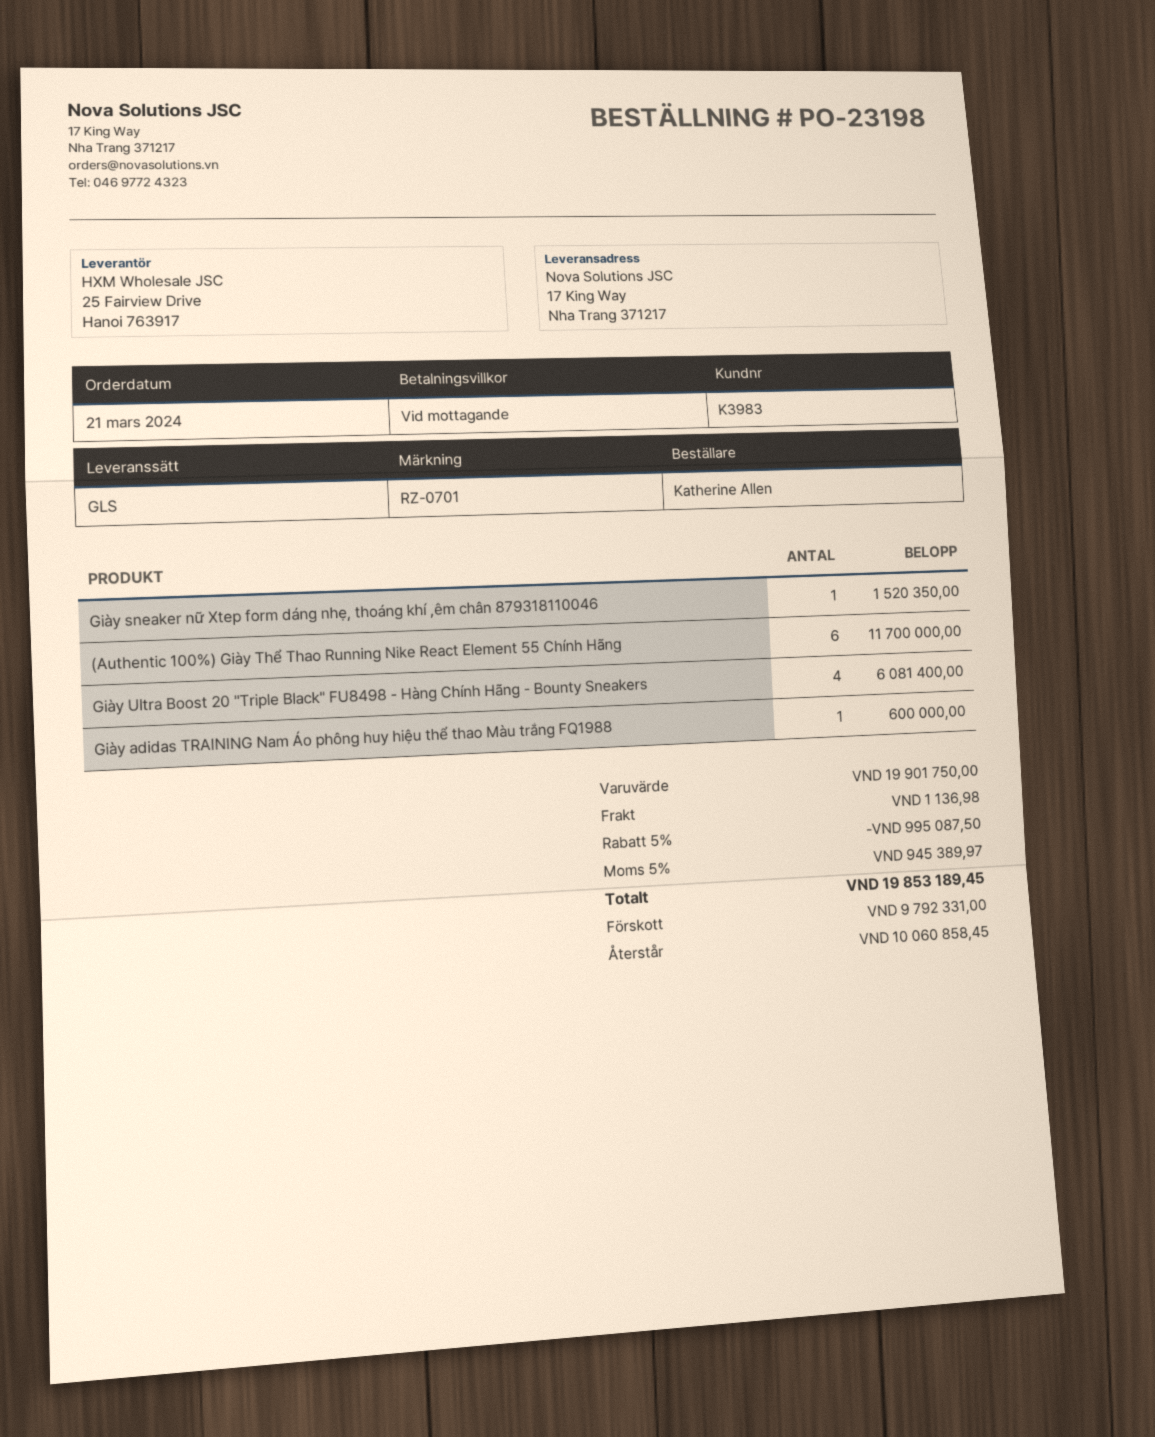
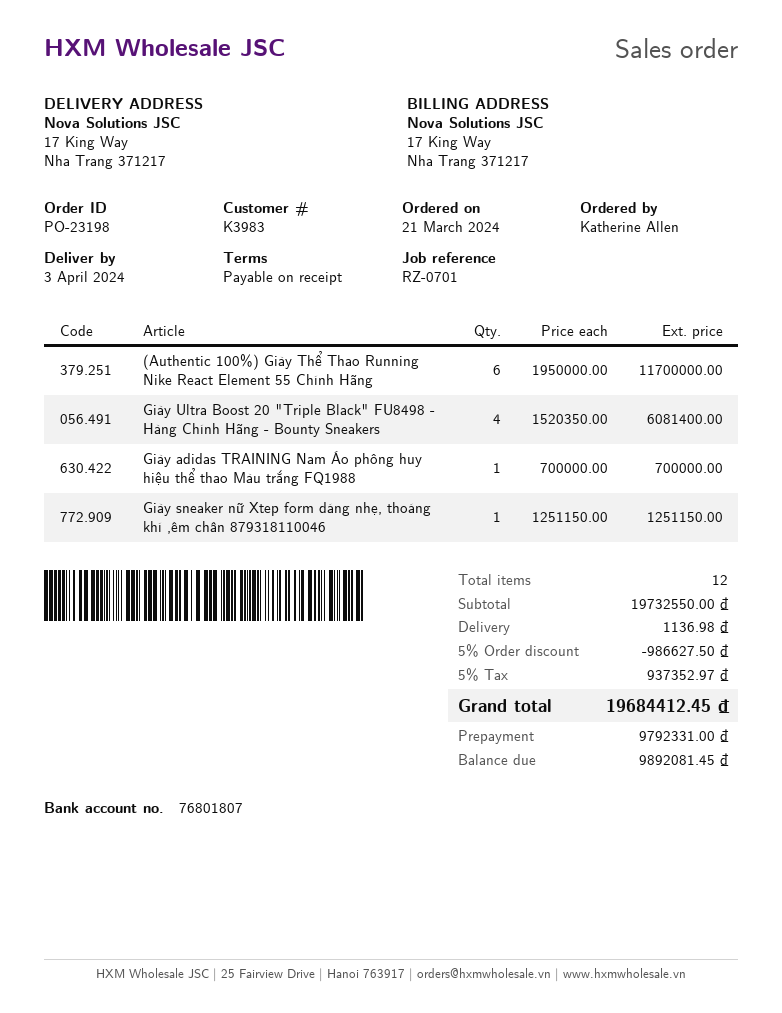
Giày sneaker nữ Xtep form dáng nhẹ, thoáng khí ,êm chân 879318110046: 1 for 1520350.00 -> 1 for 1251150.00
Giày adidas TRAINING Nam Áo phông huy hiệu thể thao Màu trắng FQ1988: 1 for 600000.00 -> 1 for 700000.00
subtotal: 19901750.00 -> 19732550.00
discount: 5% = 995087.50 -> 5% = 986627.50
tax: 5% = 945389.97 -> 5% = 937352.97
total: 19853189.45 -> 19684412.45
balance: 10060858.45 -> 9892081.45

